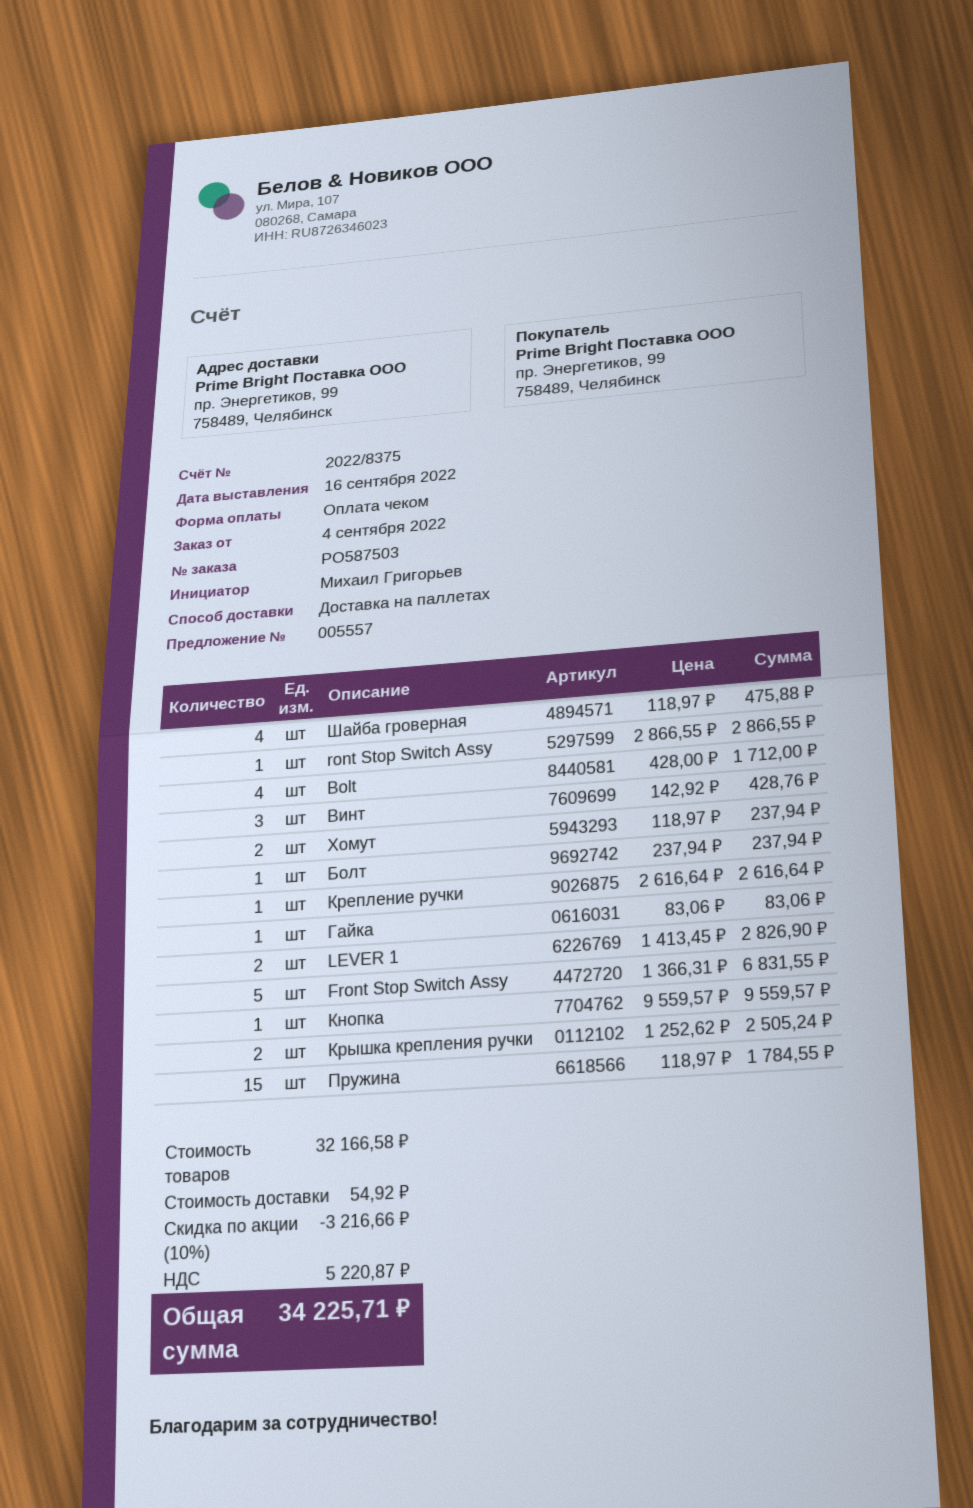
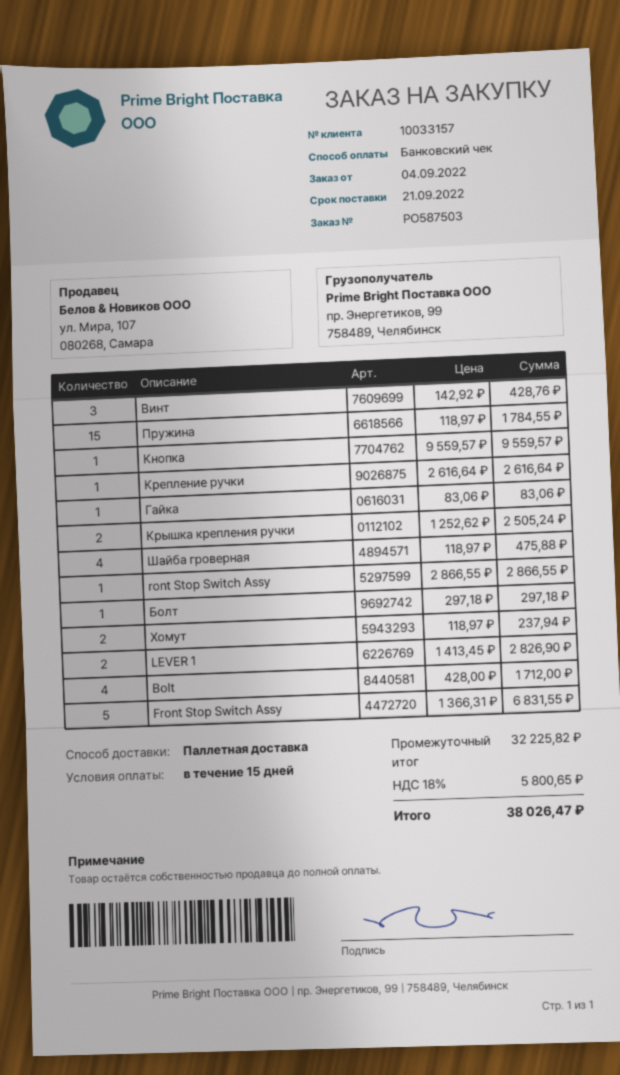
Болт: 1 x 237.94 = 237.94 -> 1 x 297.18 = 297.18
subtotal: 32166.58 -> 32225.82
discount: 10% = 3216.66 -> none
shipping: 54.92 -> none
tax: 5220.87 -> 5800.65
total: 34225.71 -> 38026.47

